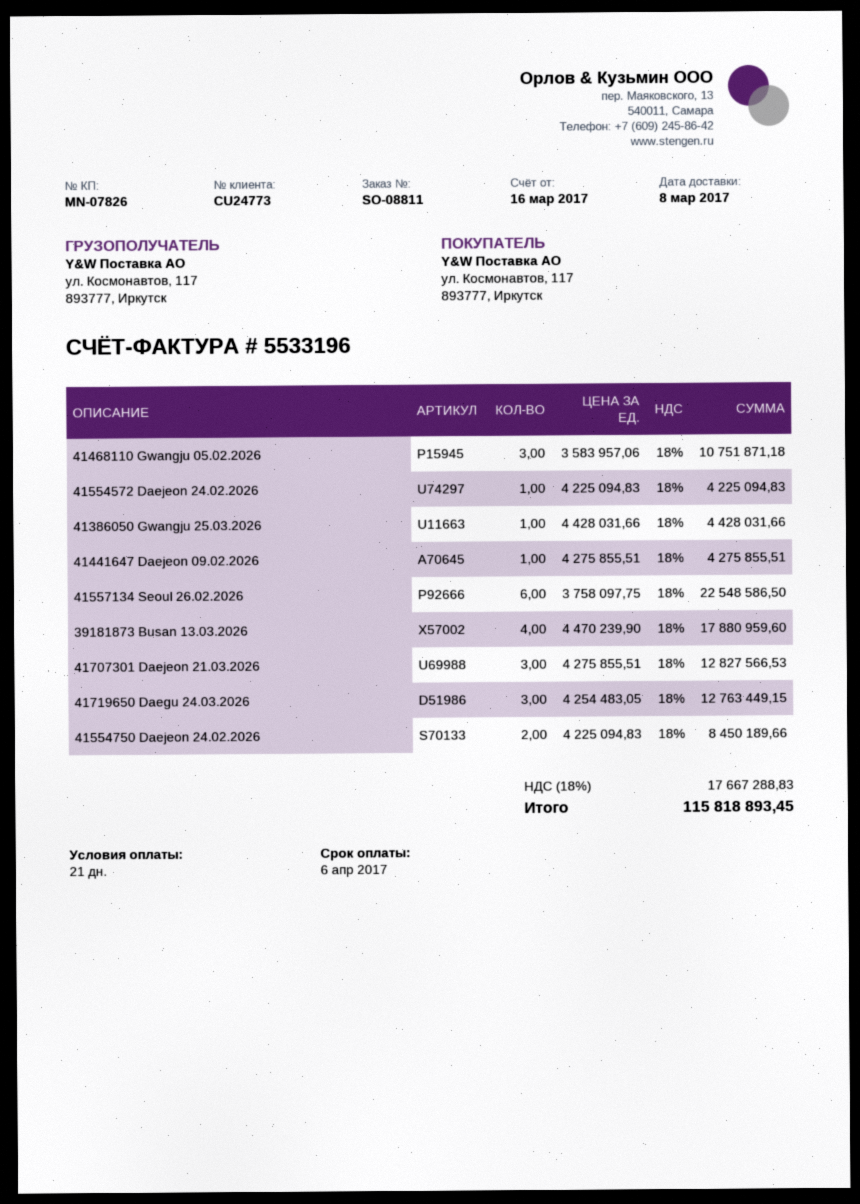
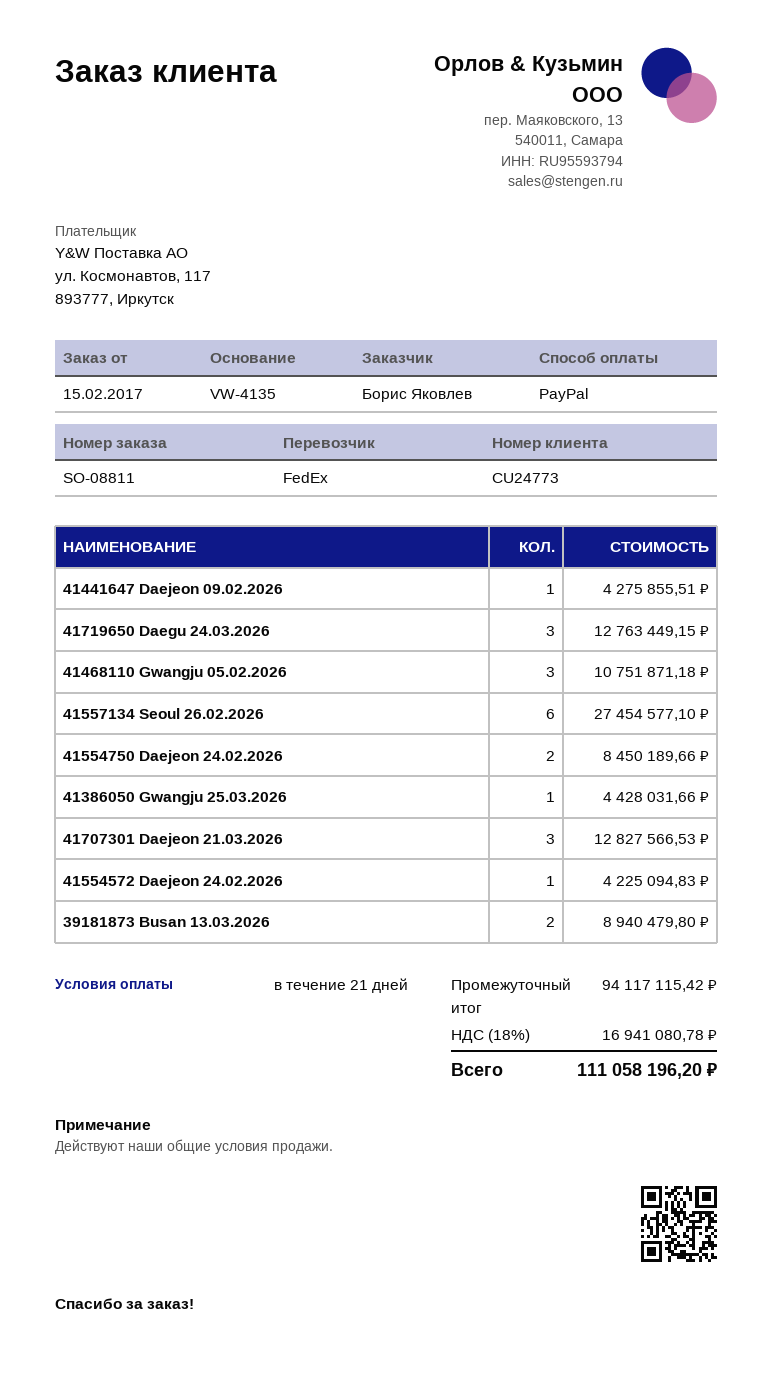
41557134 Seoul 26.02.2026: 6 for 22548586.50 -> 6 for 27454577.10
39181873 Busan 13.03.2026: 4 for 17880959.60 -> 2 for 8940479.80
tax: 18% = 17667288.83 -> 18% = 16941080.78
total: 115818893.45 -> 111058196.20

